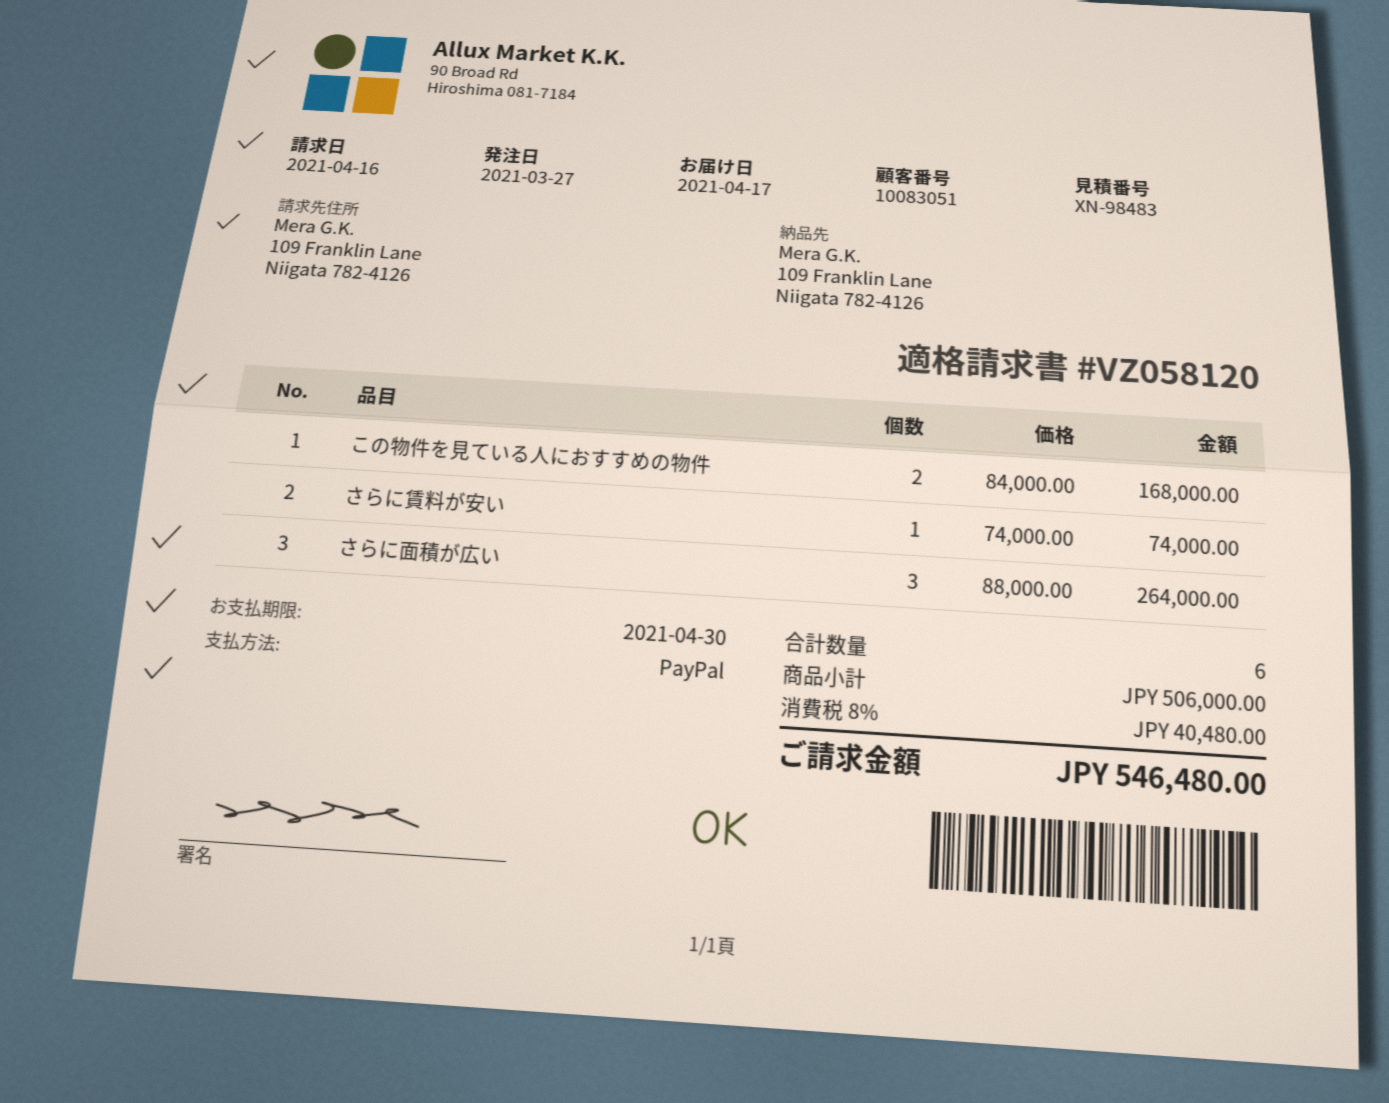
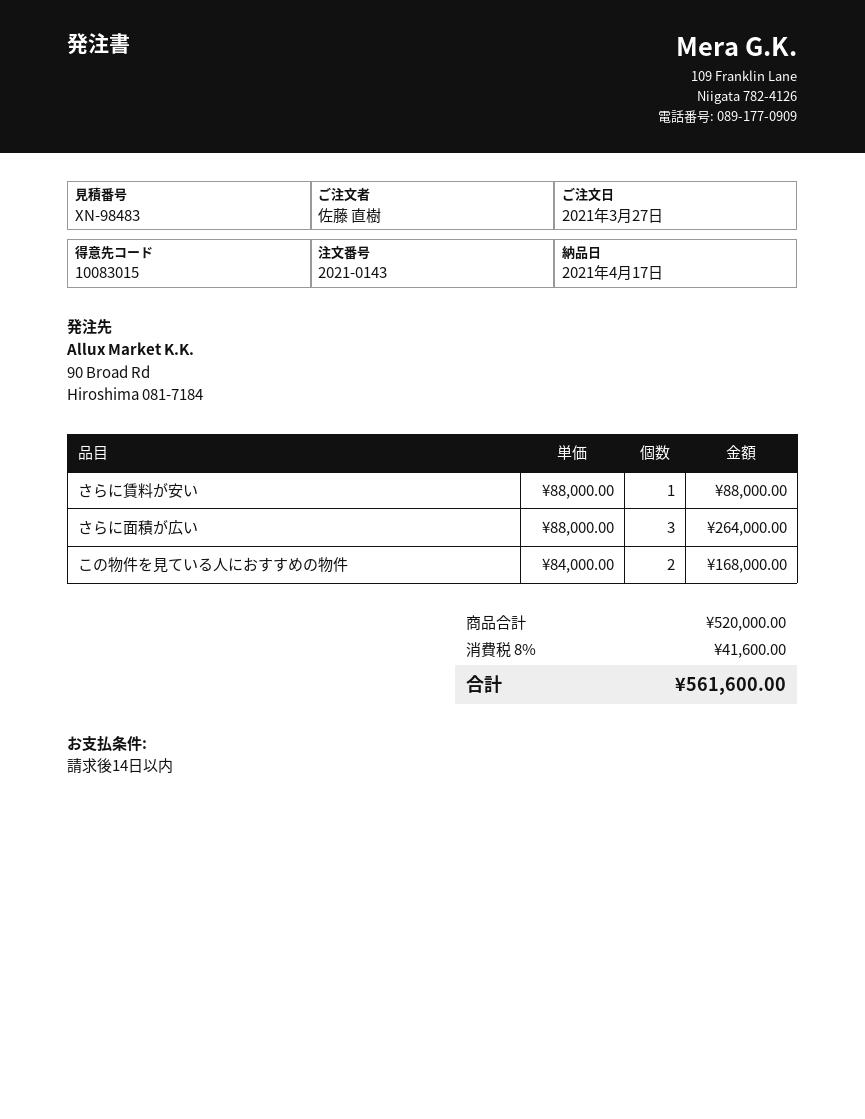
customer number: 10083051 -> 10083015
さらに賃料が安い: 1 x 74000.00 = 74000.00 -> 1 x 88000.00 = 88000.00
subtotal: 506000.00 -> 520000.00
tax: 8% = 40480.00 -> 8% = 41600.00
total: 546480.00 -> 561600.00

